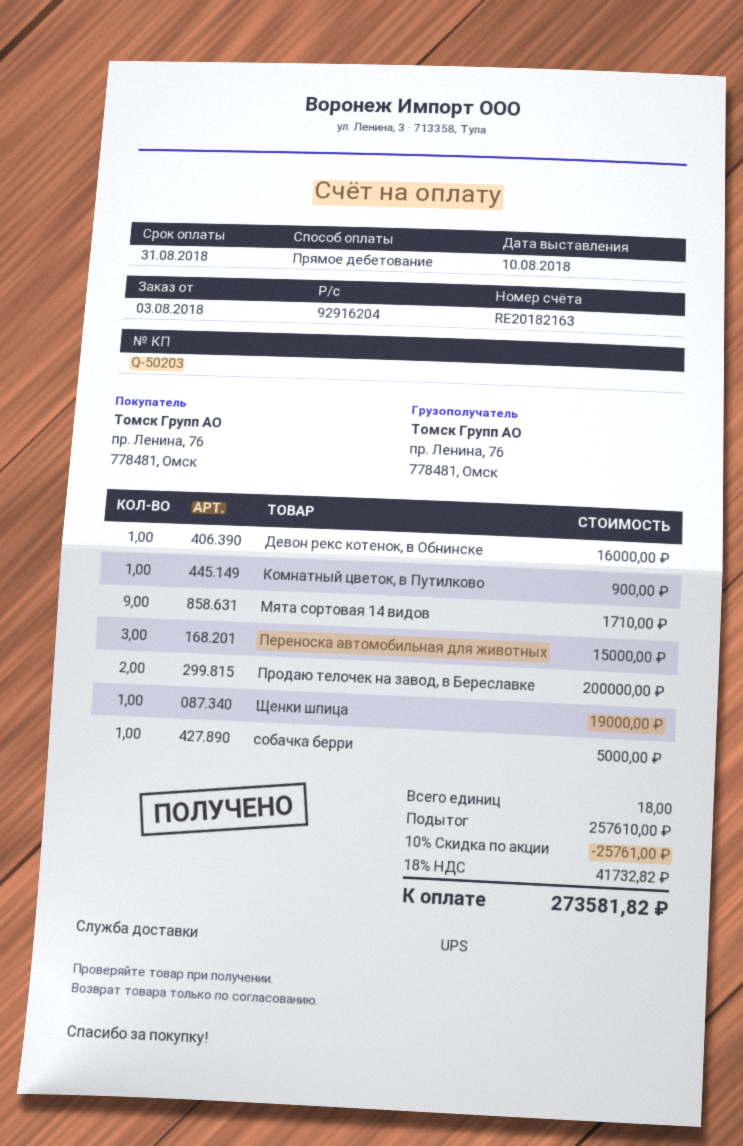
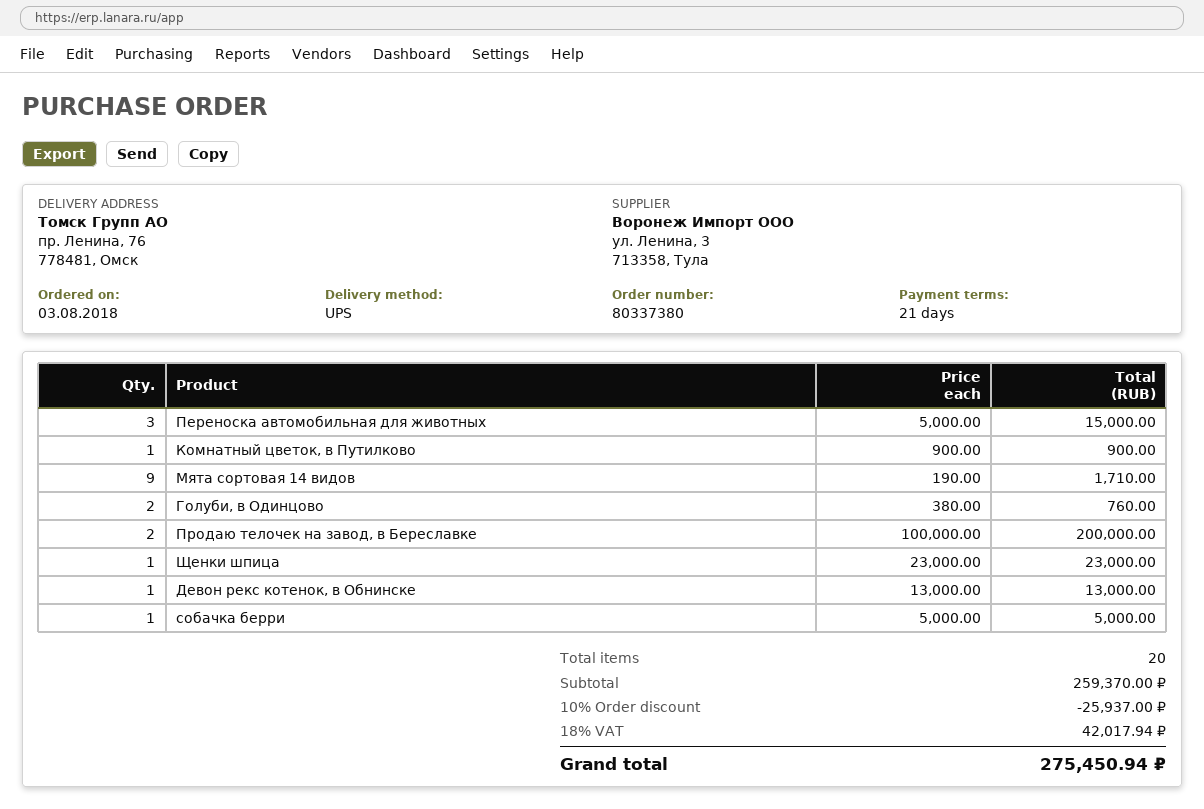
Девон рекс котенок, в Обнинске: 1 for 16000.00 -> 1 for 13000.00
Щенки шпица: 1 for 19000.00 -> 1 for 23000.00
Голуби, в Одинцово: none -> 2 for 760.00
total quantity: 18 -> 20
subtotal: 257610.00 -> 259370.00
discount: 10% = 25761.00 -> 10% = 25937.00
tax: 18% = 41732.82 -> 18% = 42017.94
total: 273581.82 -> 275450.94

